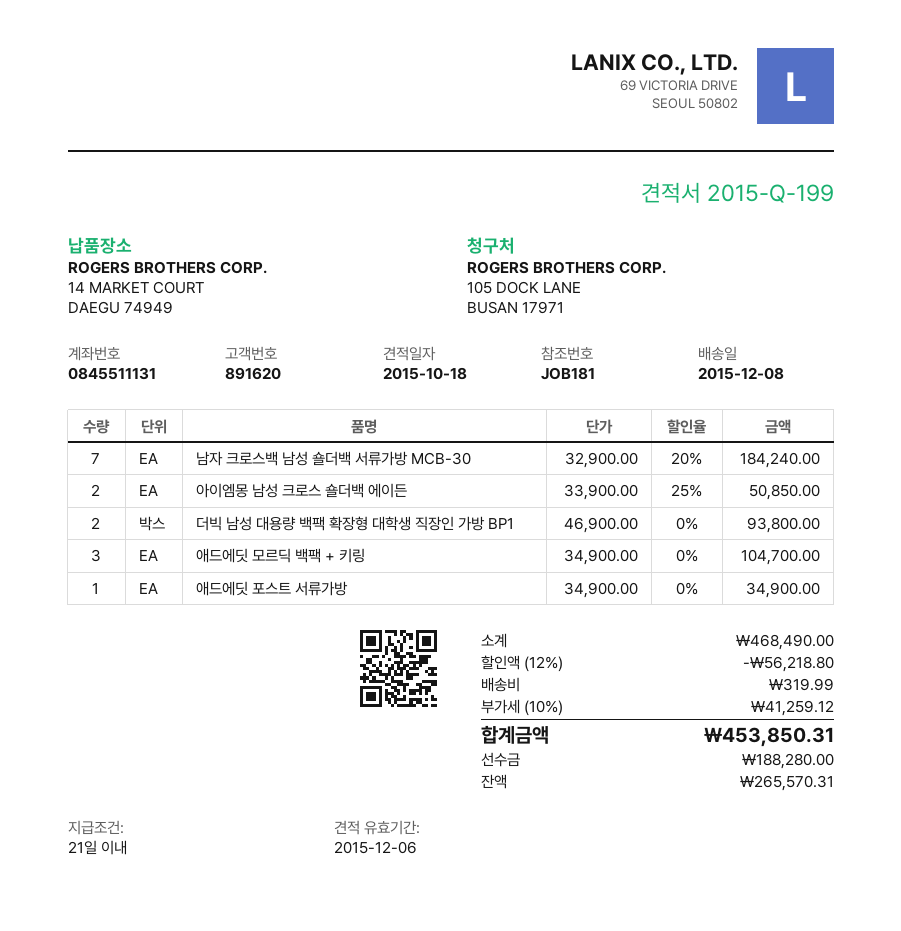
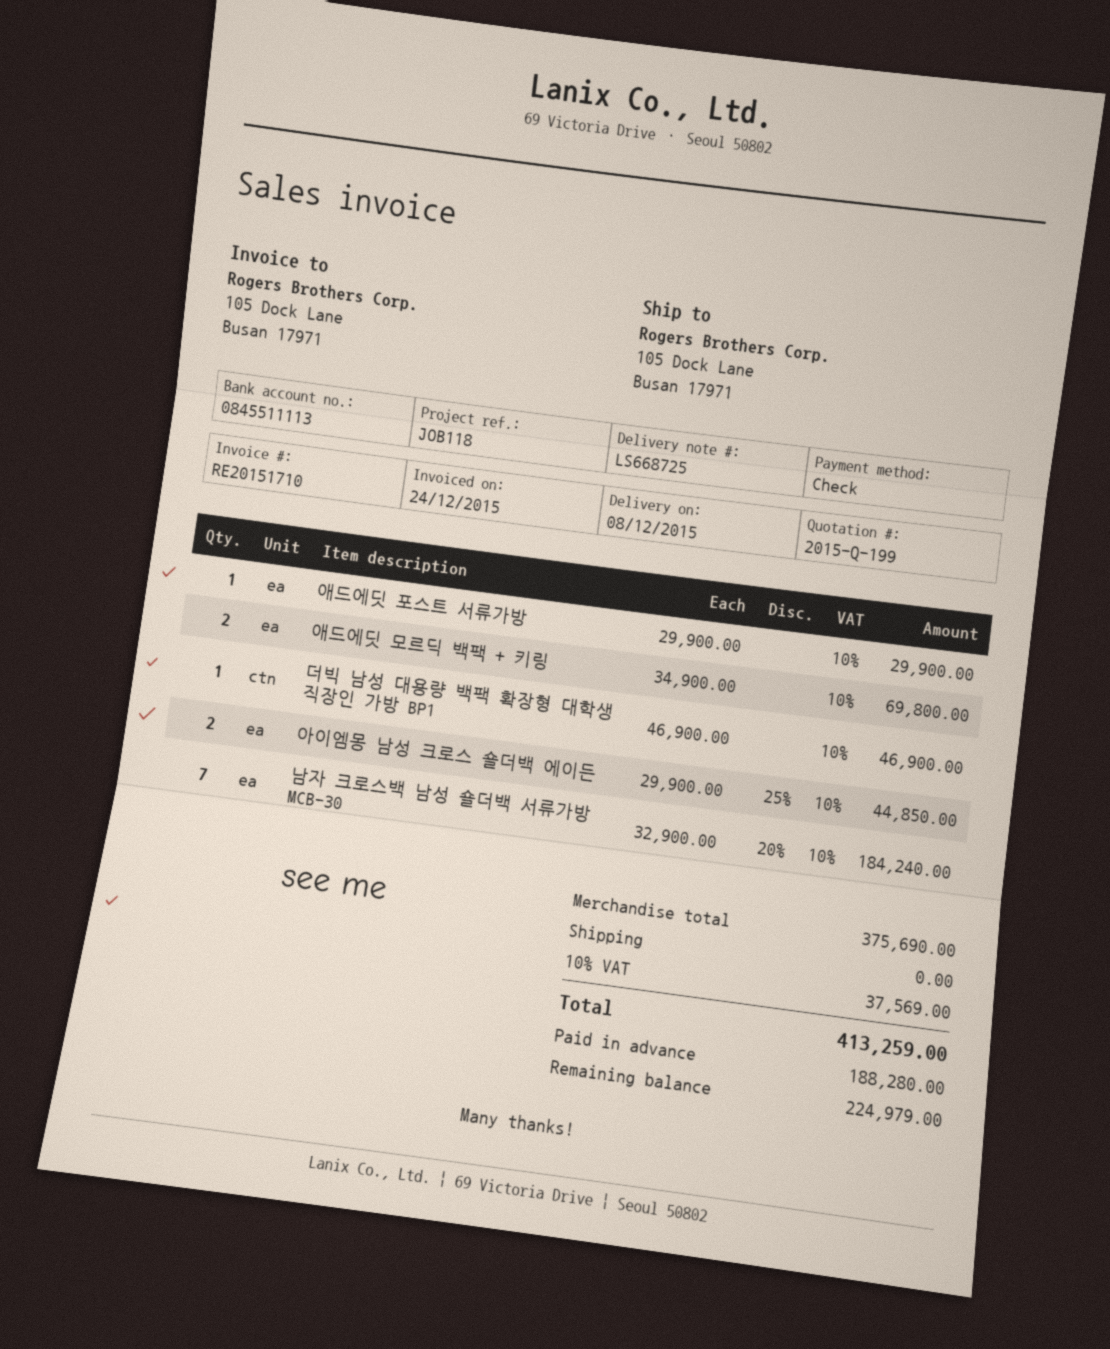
reference: JOB181 -> JOB118
bank account: 0845511131 -> 0845511113
ship to: 14 MARKET COURT, DAEGU 74949 -> 105 Dock Lane, Busan 17971
아이엠몽 남성 크로스 숄더백 에이든: 2 x 33900.00 - 25% = 50850.00 -> 2 x 29900.00 - 25% = 44850.00
더빅 남성 대용량 백팩 확장형 대학생 직장인 가방 BP1: 2 x 46900.00 = 93800.00 -> 1 x 46900.00 = 46900.00
애드에딧 모르딕 백팩 + 키링: 3 x 34900.00 = 104700.00 -> 2 x 34900.00 = 69800.00
애드에딧 포스트 서류가방: 1 x 34900.00 = 34900.00 -> 1 x 29900.00 = 29900.00
subtotal: 468490.00 -> 375690.00
discount: 12% = 56218.80 -> none
shipping: 319.99 -> 0.00
tax: 10% = 41259.12 -> 10% = 37569.00
total: 453850.31 -> 413259.00
balance: 265570.31 -> 224979.00

